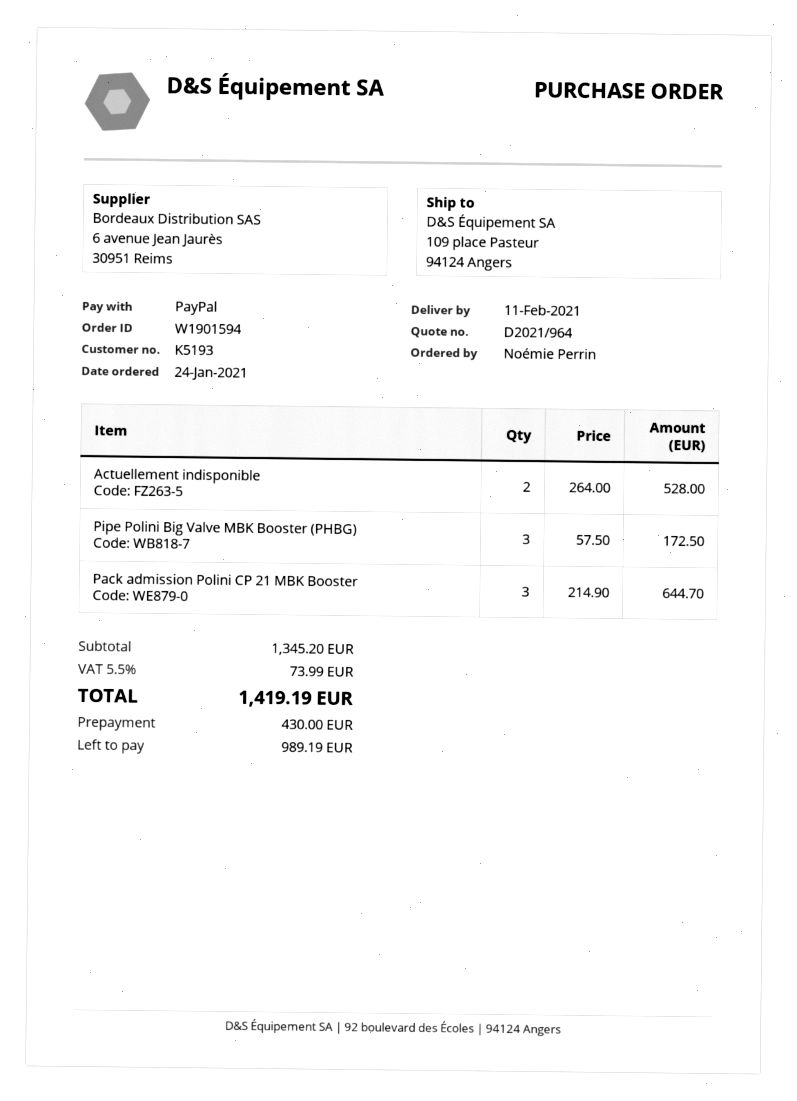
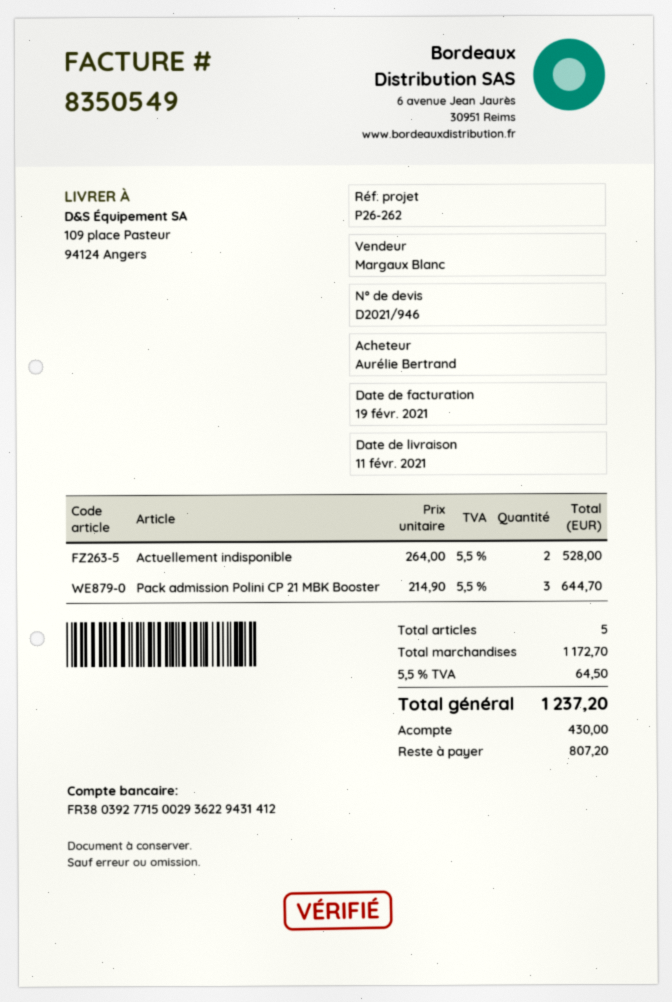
quote number: D2021/964 -> D2021/946
ordered by: Noémie Perrin -> Aurélie Bertrand
Pipe Polini Big Valve MBK Booster (PHBG): 3 x 57.50 = 172.50 -> none
subtotal: 1345.20 -> 1172.70
tax: 5.5% = 73.99 -> 5.5% = 64.50
total: 1419.19 -> 1237.20
balance: 989.19 -> 807.20

